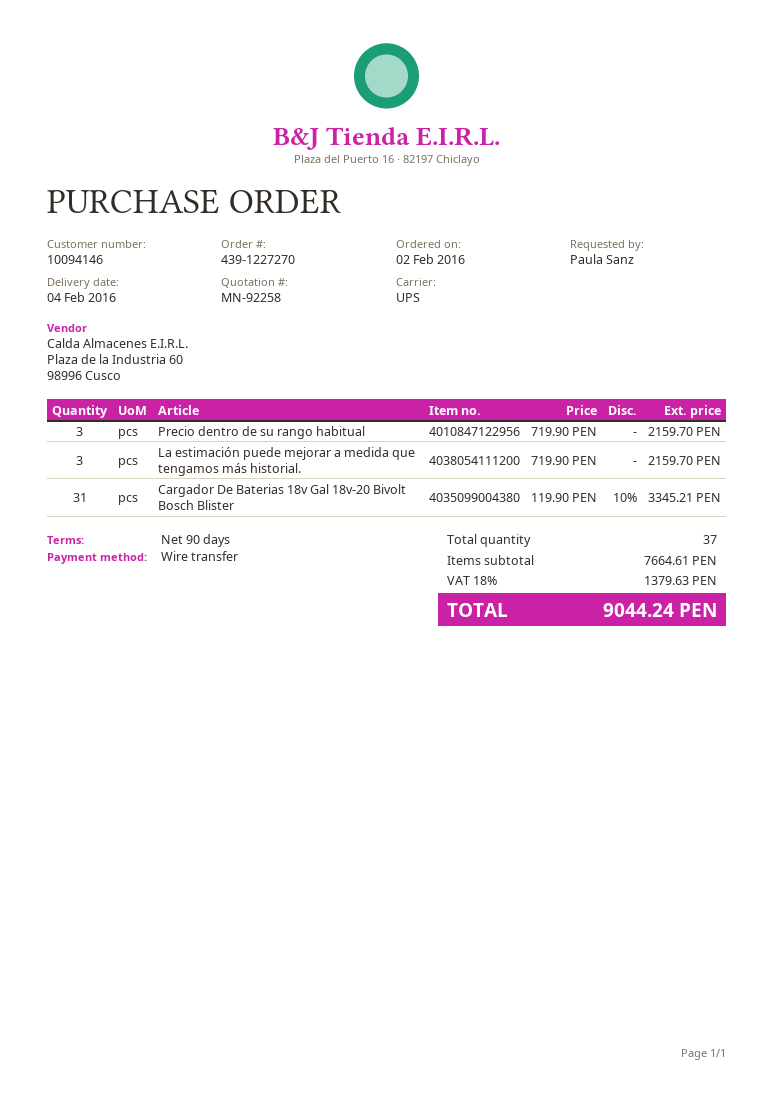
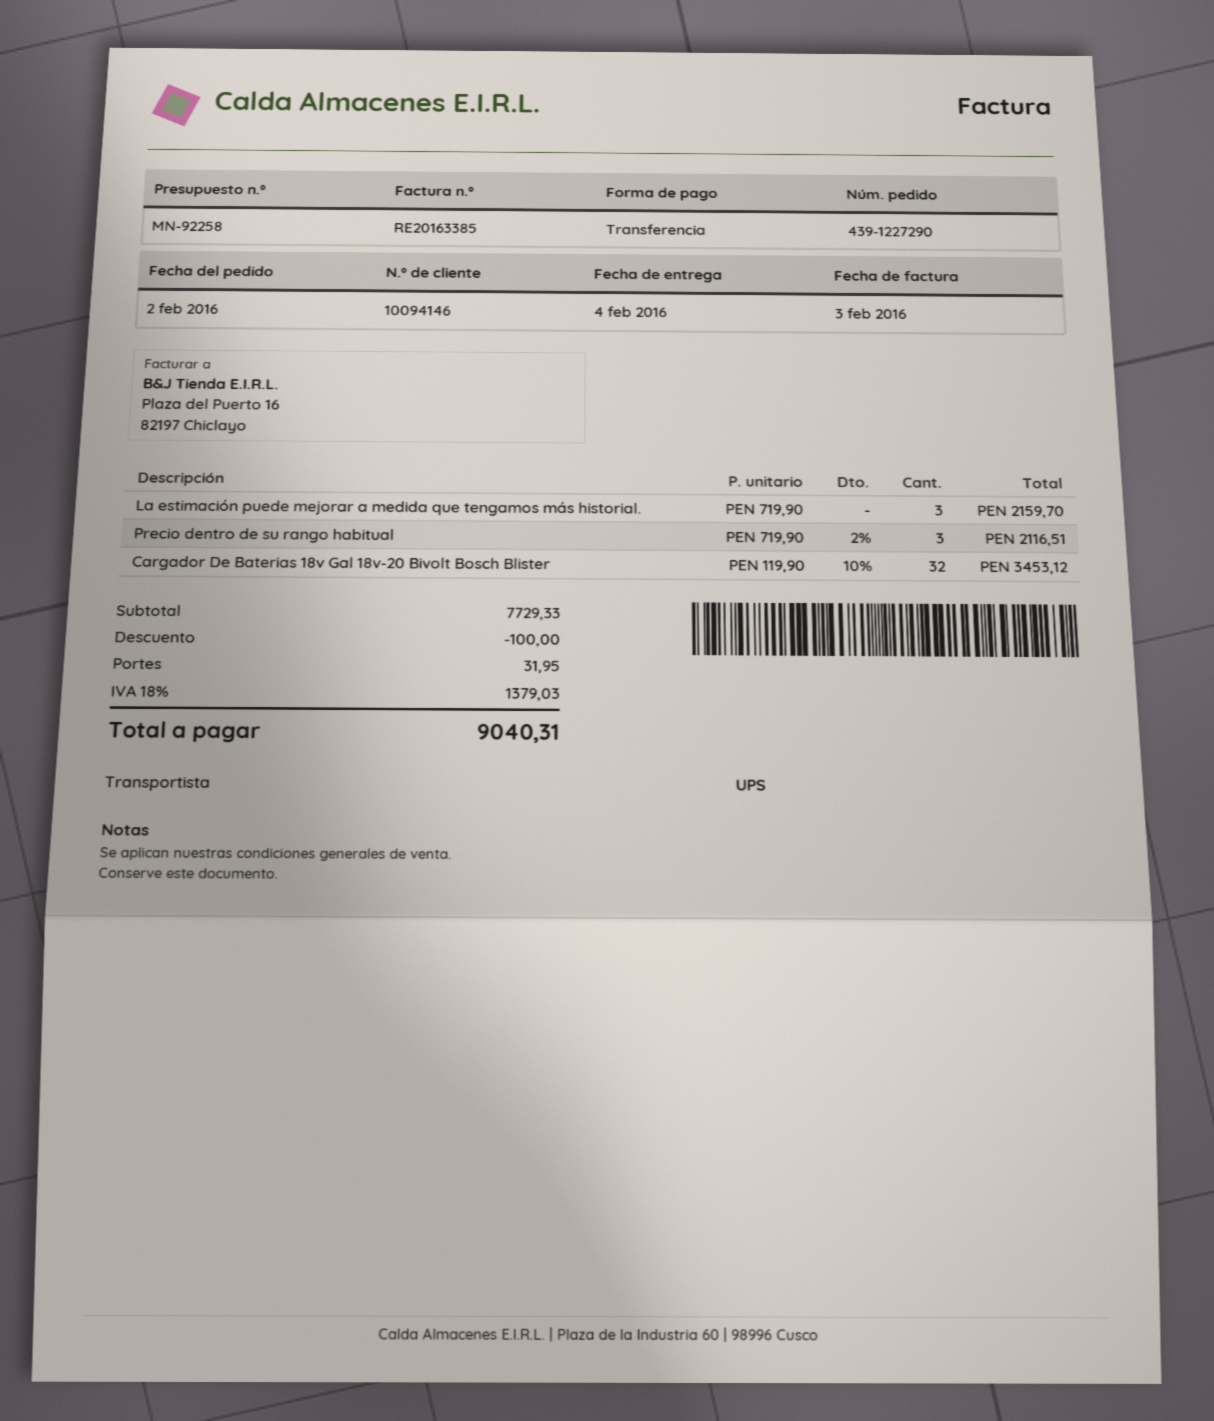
order number: 439-1227270 -> 439-1227290
Precio dentro de su rango habitual: 3 x 719.90 = 2159.70 -> 3 x 719.90 - 2% = 2116.51
Cargador De Baterias 18v Gal 18v-20 Bivolt Bosch Blister: 31 x 119.90 - 10% = 3345.21 -> 32 x 119.90 - 10% = 3453.12
subtotal: 7664.61 -> 7729.33
discount: none -> 100.00
shipping: none -> 31.95
tax: 18% = 1379.63 -> 18% = 1379.03
total: 9044.24 -> 9040.31

